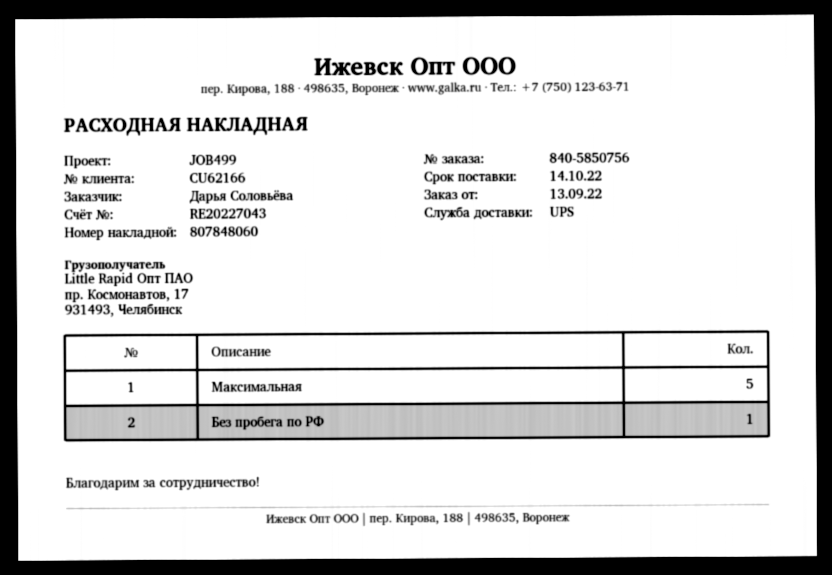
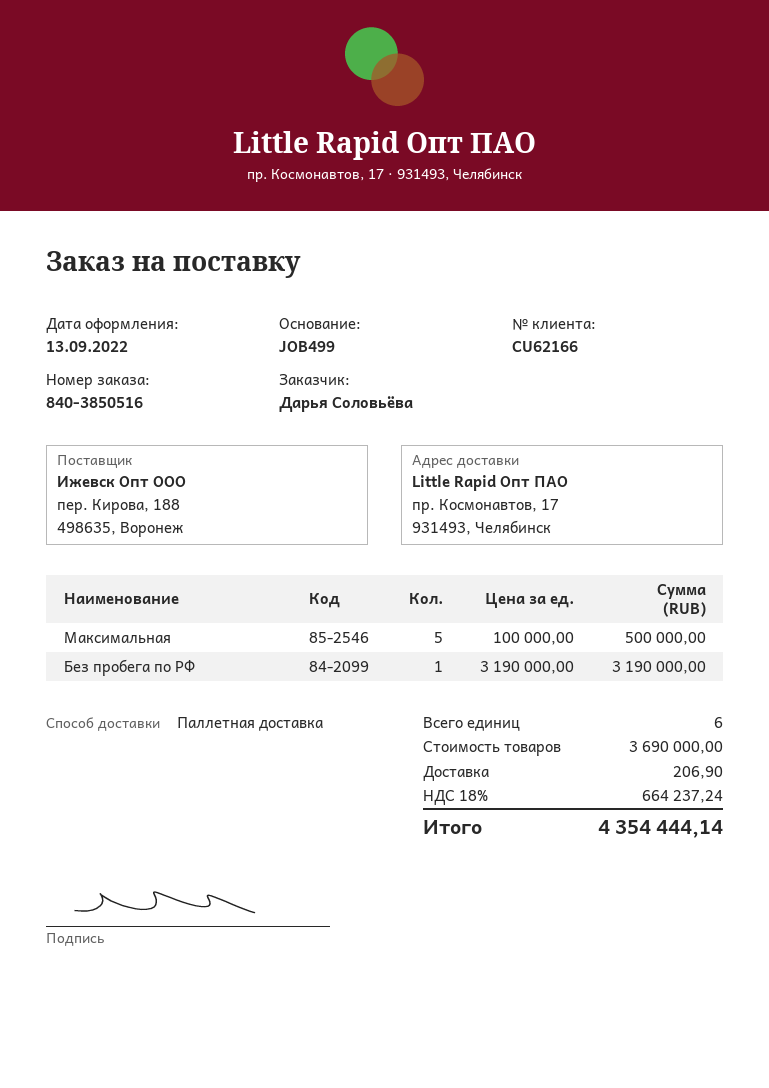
order number: 840-5850756 -> 840-3850516
shipping method: UPS -> pallet freight

